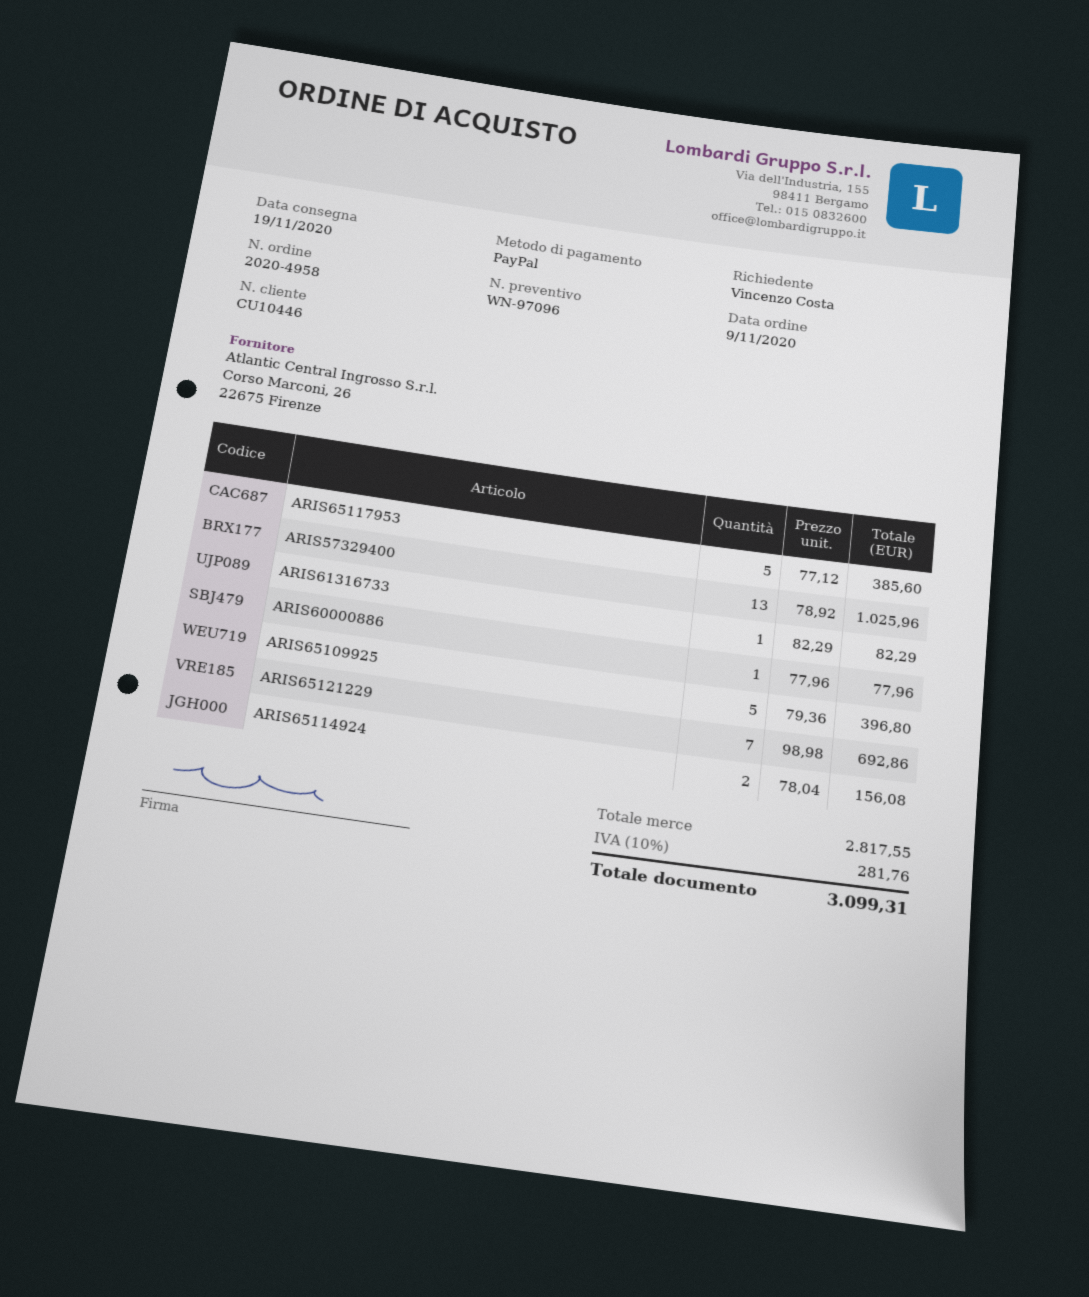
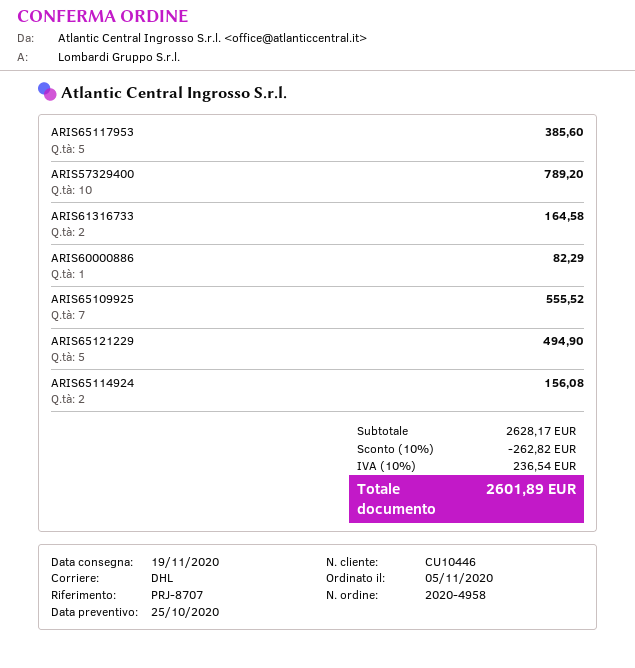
order date: 2020-11-09 -> 2020-11-05
ARIS57329400: 13 for 1025.96 -> 10 for 789.20
ARIS61316733: 1 for 82.29 -> 2 for 164.58
ARIS60000886: 1 for 77.96 -> 1 for 82.29
ARIS65109925: 5 for 396.80 -> 7 for 555.52
ARIS65121229: 7 for 692.86 -> 5 for 494.90
subtotal: 2817.55 -> 2628.17
discount: none -> 10% = 262.82
tax: 10% = 281.76 -> 10% = 236.54
total: 3099.31 -> 2601.89

